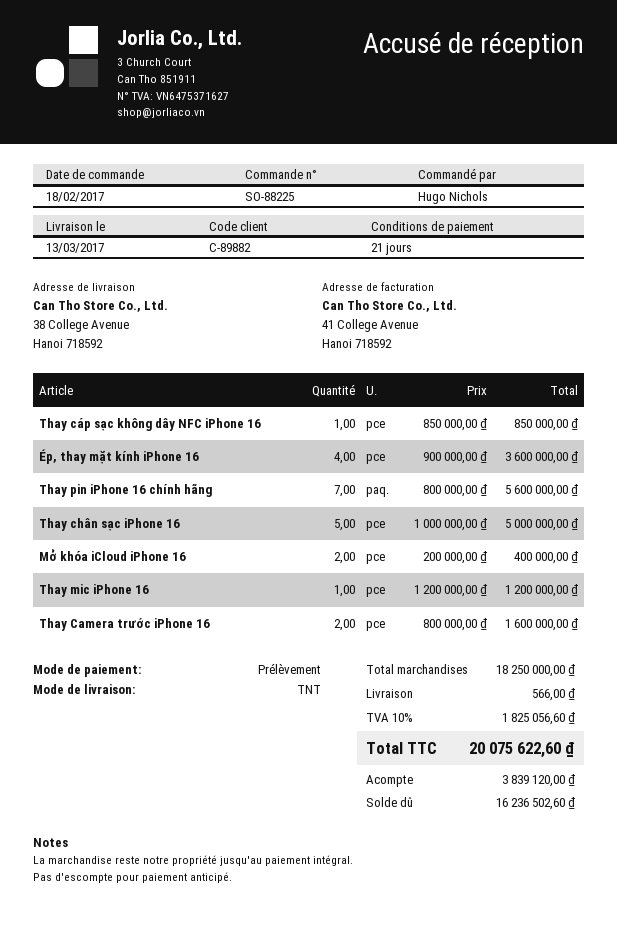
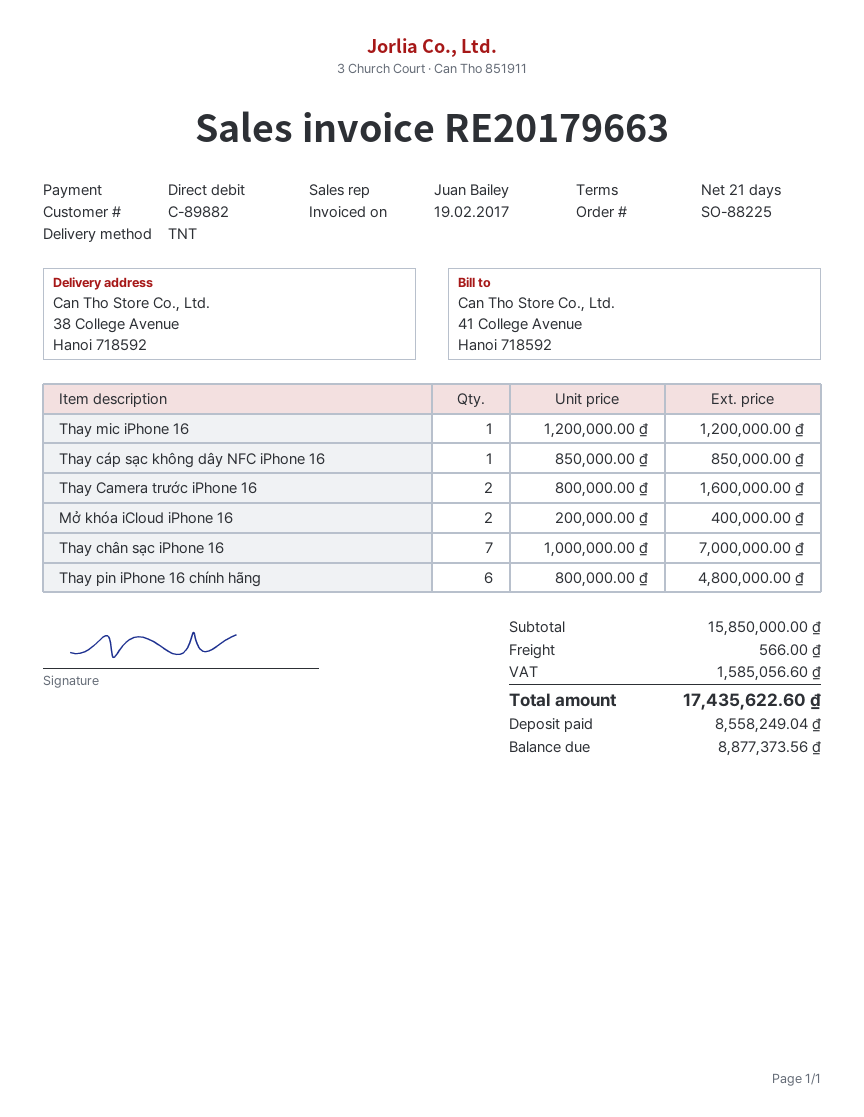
Ép, thay mặt kính iPhone 16: 4 x 900000.00 = 3600000.00 -> none
Thay pin iPhone 16 chính hãng: 7 x 800000.00 = 5600000.00 -> 6 x 800000.00 = 4800000.00
Thay chân sạc iPhone 16: 5 x 1000000.00 = 5000000.00 -> 7 x 1000000.00 = 7000000.00
subtotal: 18250000.00 -> 15850000.00
tax: 1825056.60 -> 1585056.60
total: 20075622.60 -> 17435622.60
deposit: 3839120.00 -> 8558249.04
balance: 16236502.60 -> 8877373.56

